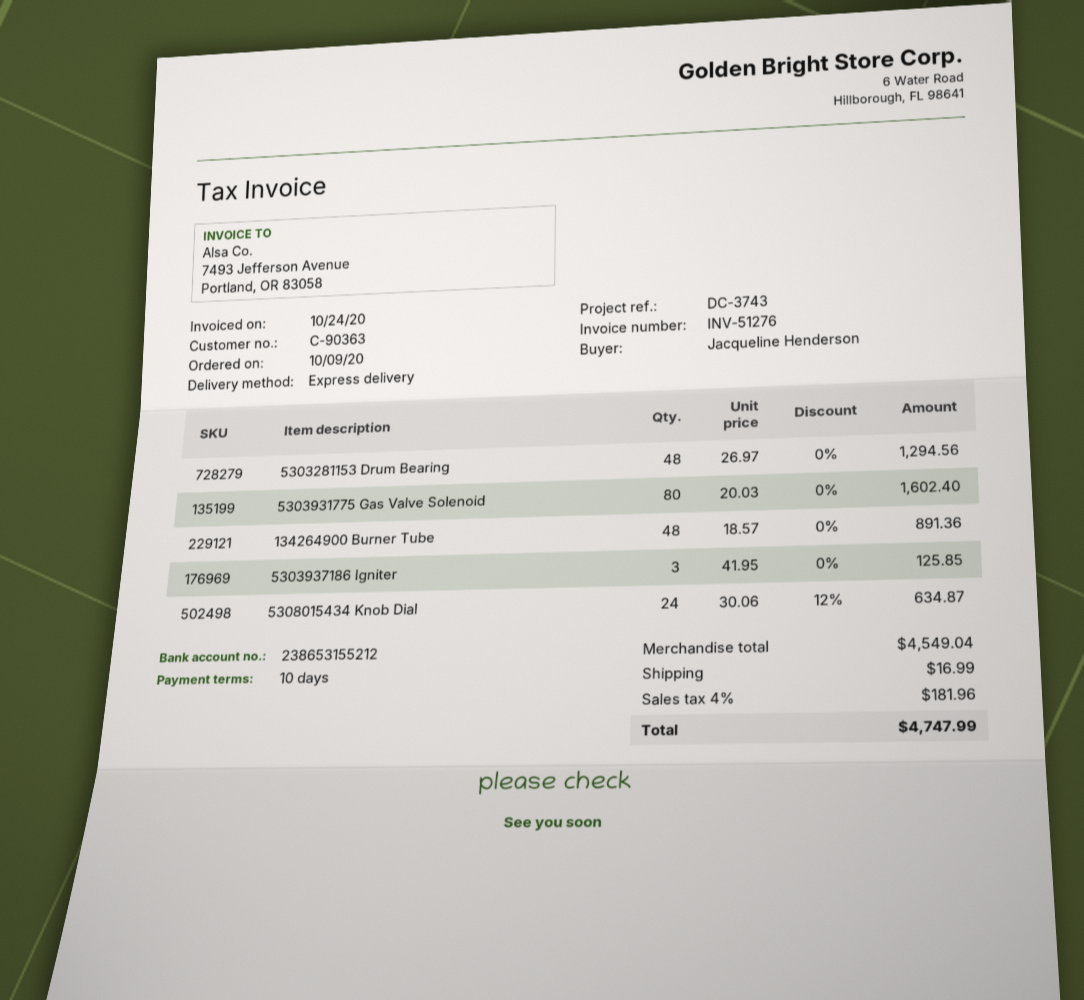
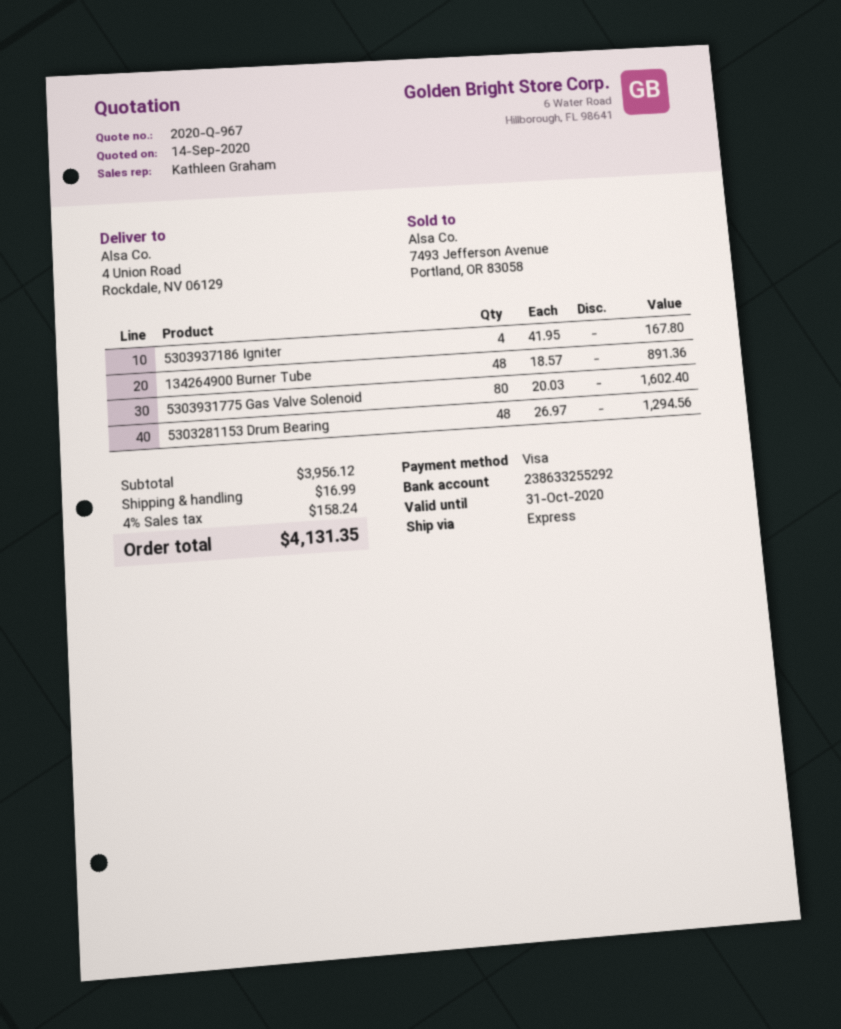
bank account: 238653155212 -> 238633255292
5303937186 Igniter: 3 x 41.95 = 125.85 -> 4 x 41.95 = 167.80
5308015434 Knob Dial: 24 x 30.06 - 12% = 634.87 -> none
subtotal: 4549.04 -> 3956.12
tax: 4% = 181.96 -> 4% = 158.24
total: 4747.99 -> 4131.35

